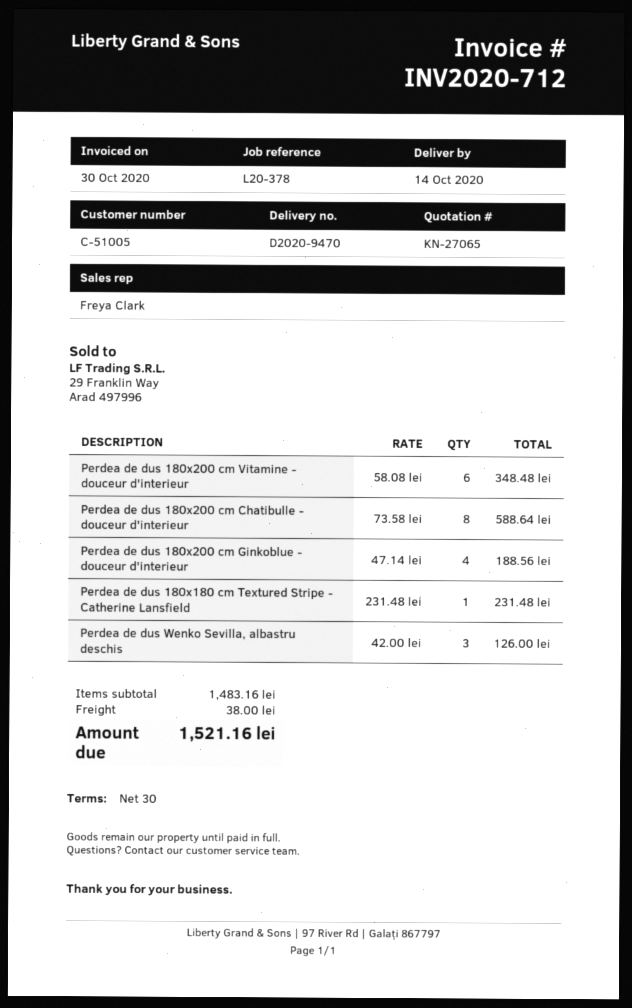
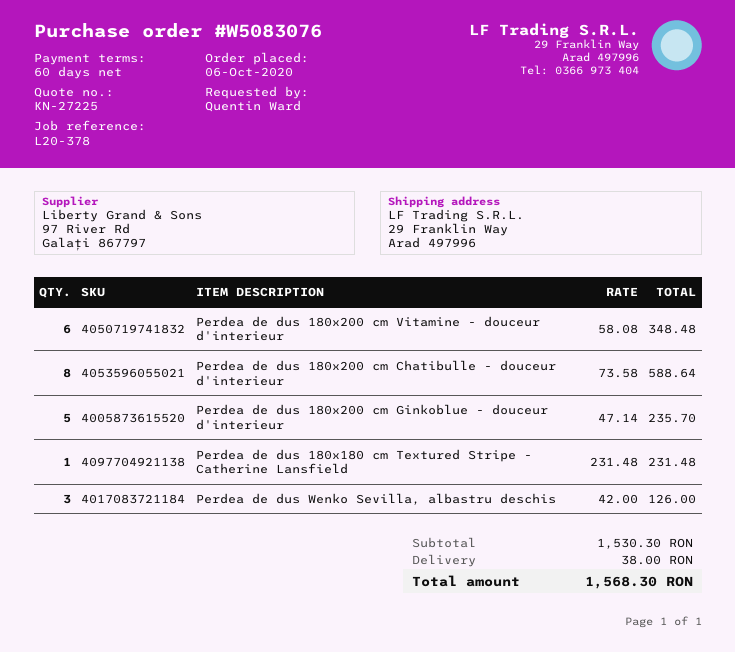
quote number: KN-27065 -> KN-27225
payment terms: 30 days -> 60 days
Perdea de dus 180x200 cm Ginkoblue - douceur d'interieur: 4 x 47.14 = 188.56 -> 5 x 47.14 = 235.70
subtotal: 1483.16 -> 1530.30
total: 1521.16 -> 1568.30

